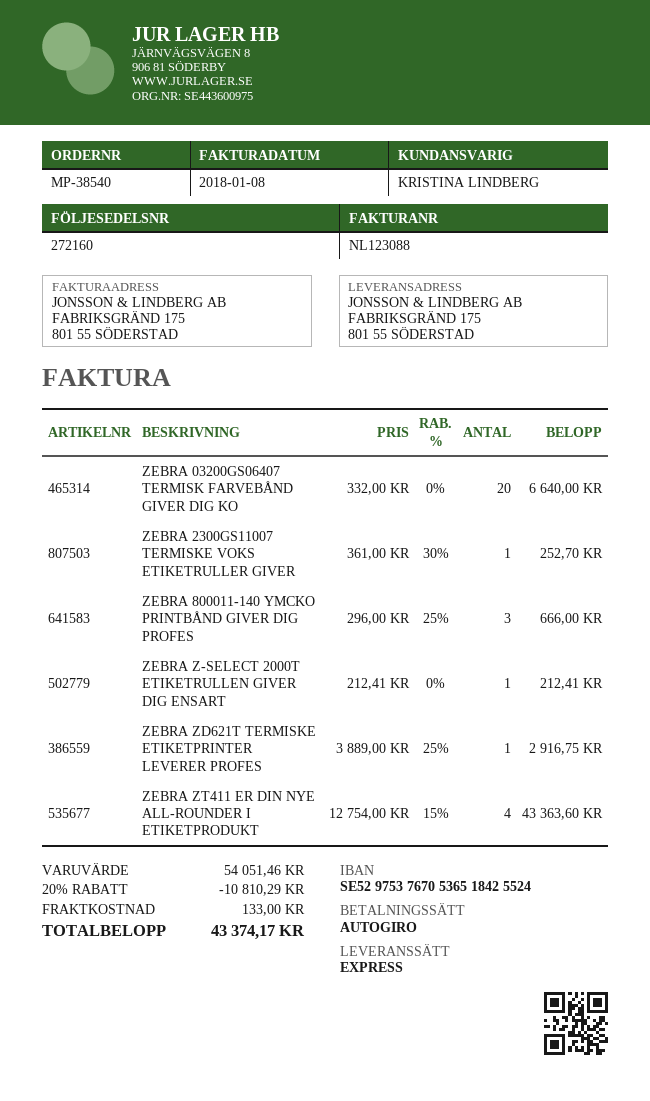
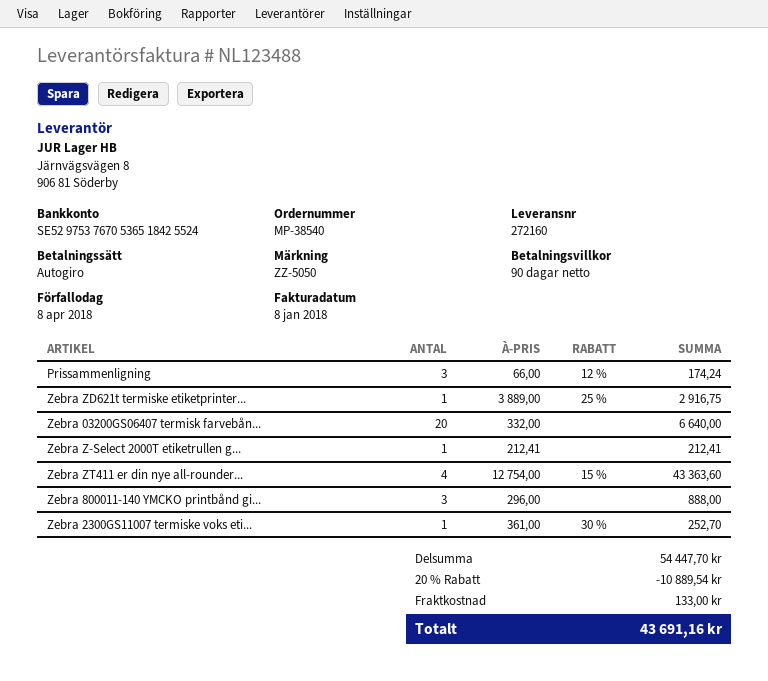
invoice number: NL123088 -> NL123488
ZEBRA 800011-140 YMCKO PRINTBÅND GIVER DIG PROFES: 3 x 296.00 - 25% = 666.00 -> 3 x 296.00 = 888.00
Prissammenligning: none -> 3 x 66.00 - 12% = 174.24
subtotal: 54051.46 -> 54447.70
discount: 20% = 10810.29 -> 20% = 10889.54
total: 43374.17 -> 43691.16

